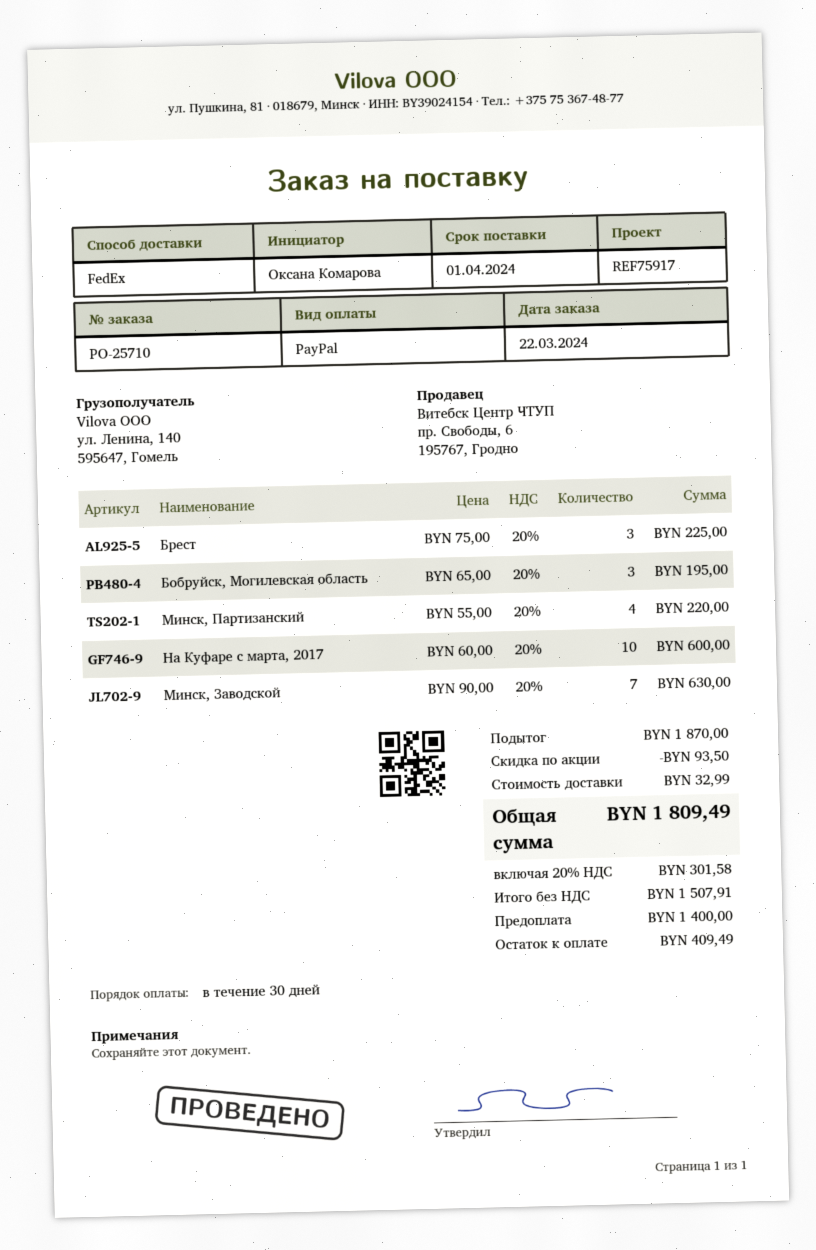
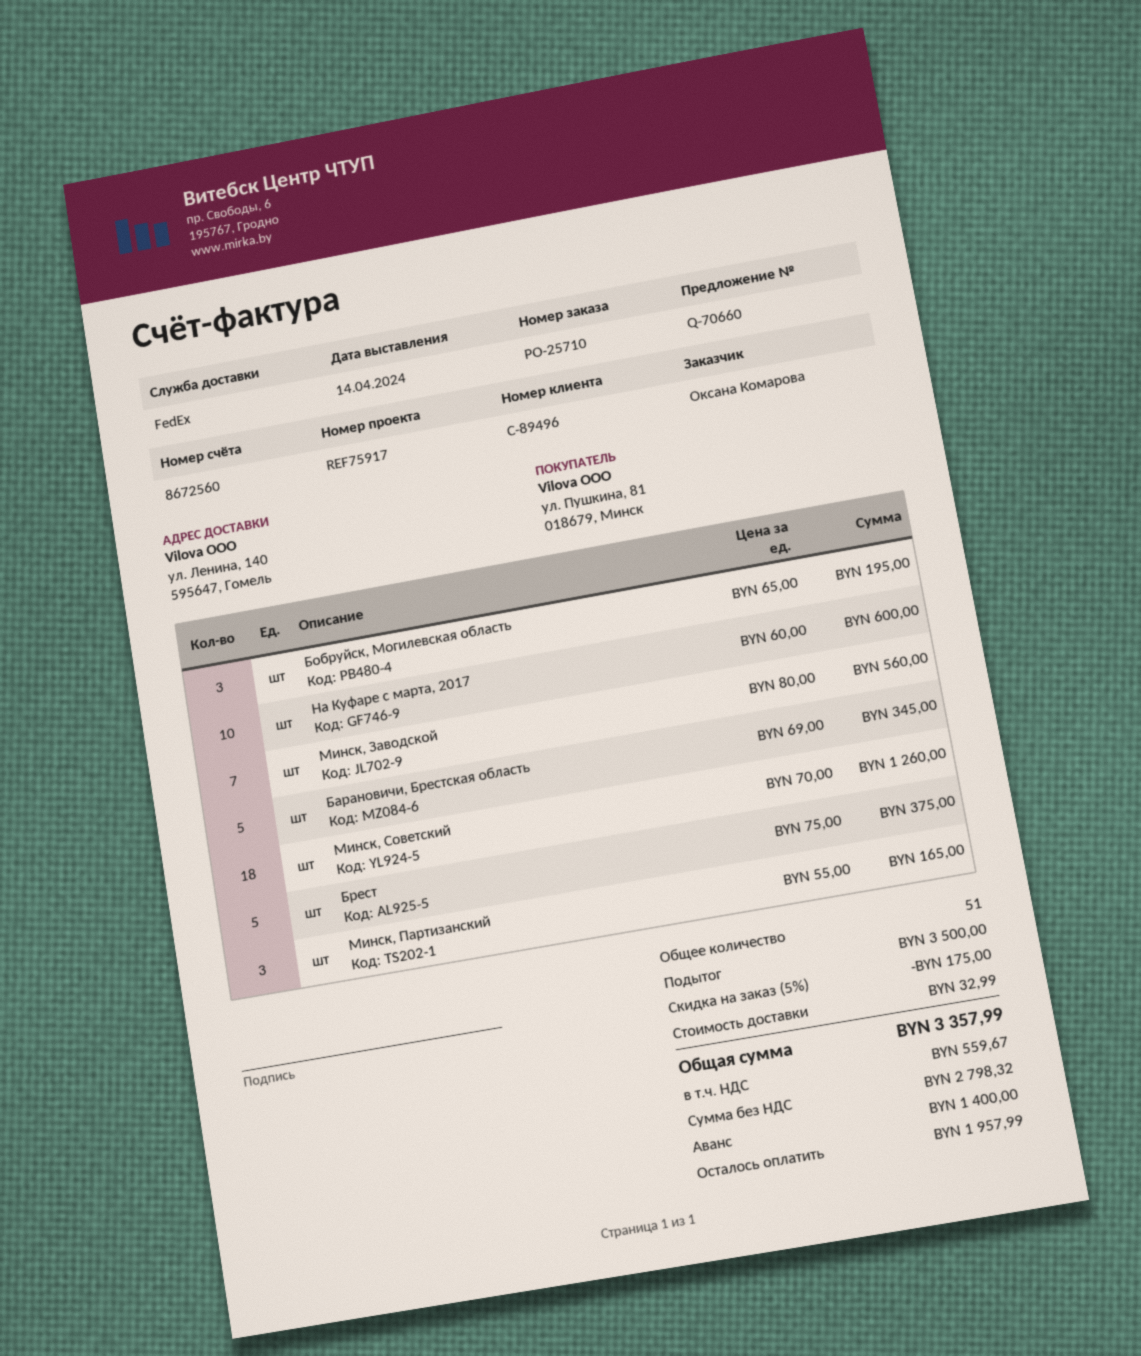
Брест: 3 x 75.00 = 225.00 -> 5 x 75.00 = 375.00
Минск, Партизанский: 4 x 55.00 = 220.00 -> 3 x 55.00 = 165.00
Минск, Заводской: 7 x 90.00 = 630.00 -> 7 x 80.00 = 560.00
Барановичи, Брестская область: none -> 5 x 69.00 = 345.00
Минск, Советский: none -> 18 x 70.00 = 1260.00
subtotal: 1870.00 -> 3500.00
discount: 93.50 -> 175.00
net: 1507.91 -> 2798.32
tax: 301.58 -> 559.67
total: 1809.49 -> 3357.99
balance: 409.49 -> 1957.99

